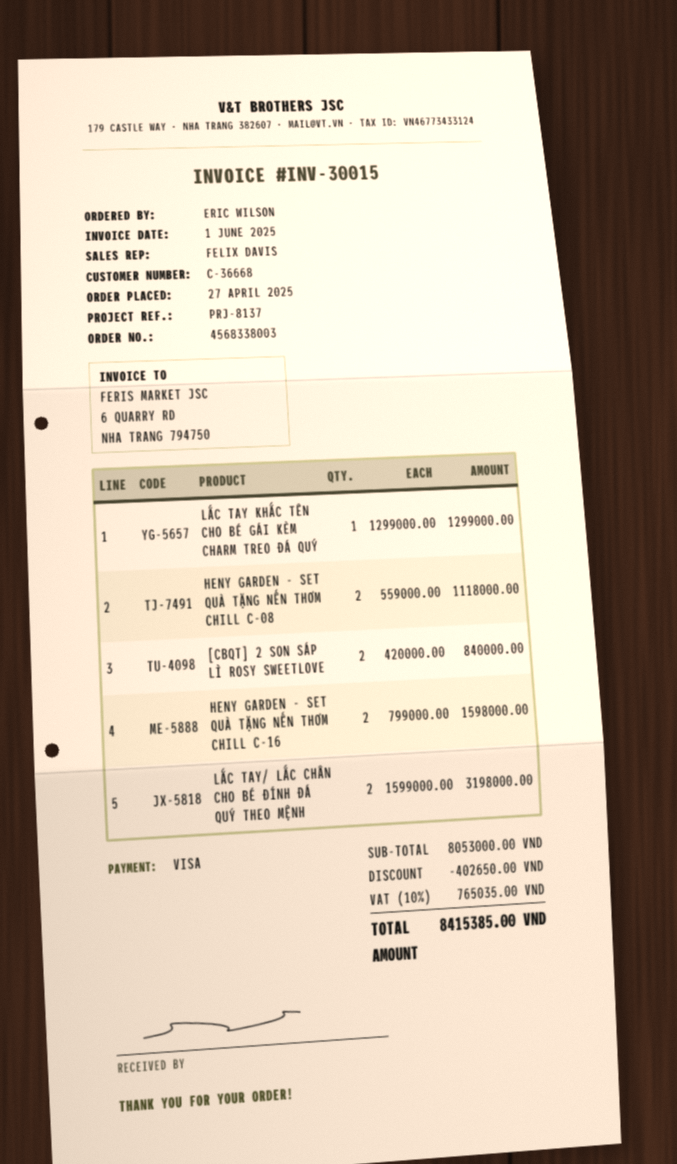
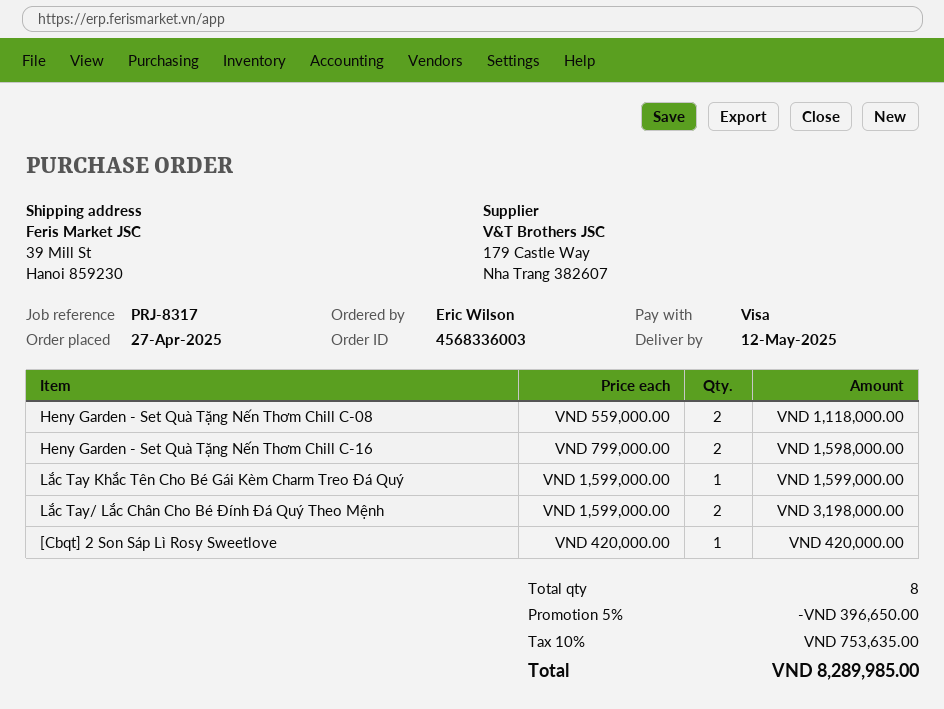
order number: 4568338003 -> 4568336003
reference: PRJ-8137 -> PRJ-8317
LẮC TAY KHẮC TÊN CHO BÉ GÁI KÈM CHARM TREO ĐÁ QUÝ: 1 x 1299000.00 = 1299000.00 -> 1 x 1599000.00 = 1599000.00
[CBQT] 2 SON SÁP LÌ ROSY SWEETLOVE: 2 x 420000.00 = 840000.00 -> 1 x 420000.00 = 420000.00
discount: 402650.00 -> 396650.00
tax: 10% = 765035.00 -> 10% = 753635.00
total: 8415385.00 -> 8289985.00

